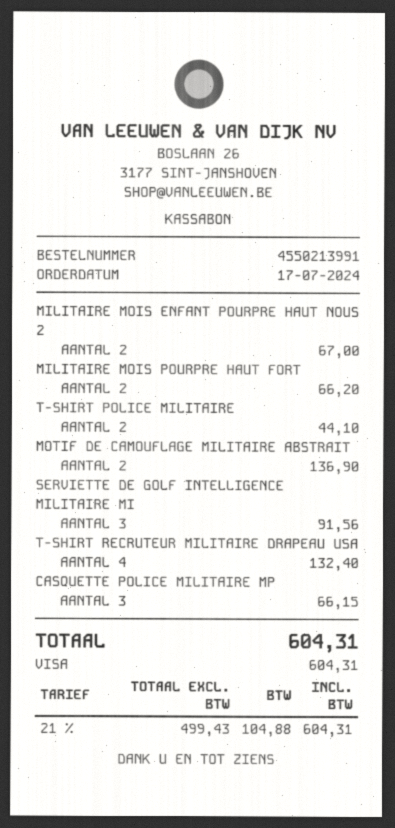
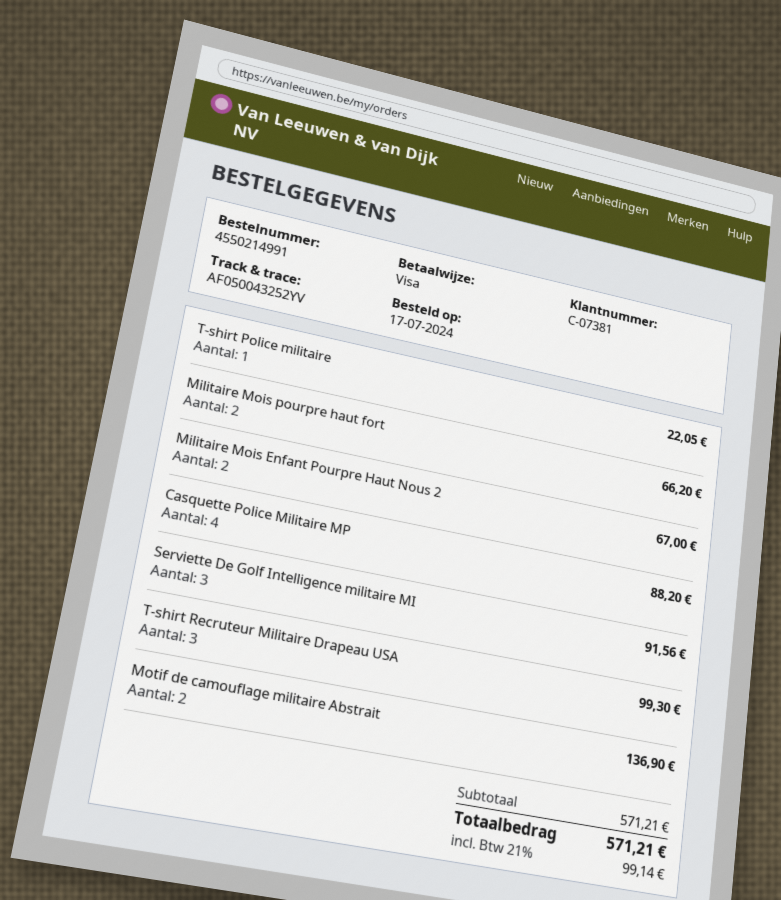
order number: 4550213991 -> 4550214991
T-SHIRT POLICE MILITAIRE: 2 for 44.10 -> 1 for 22.05
T-SHIRT RECRUTEUR MILITAIRE DRAPEAU USA: 4 for 132.40 -> 3 for 99.30
CASQUETTE POLICE MILITAIRE MP: 3 for 66.15 -> 4 for 88.20
tax: 21% = 104.88 -> 21% = 99.14
total: 604.31 -> 571.21

